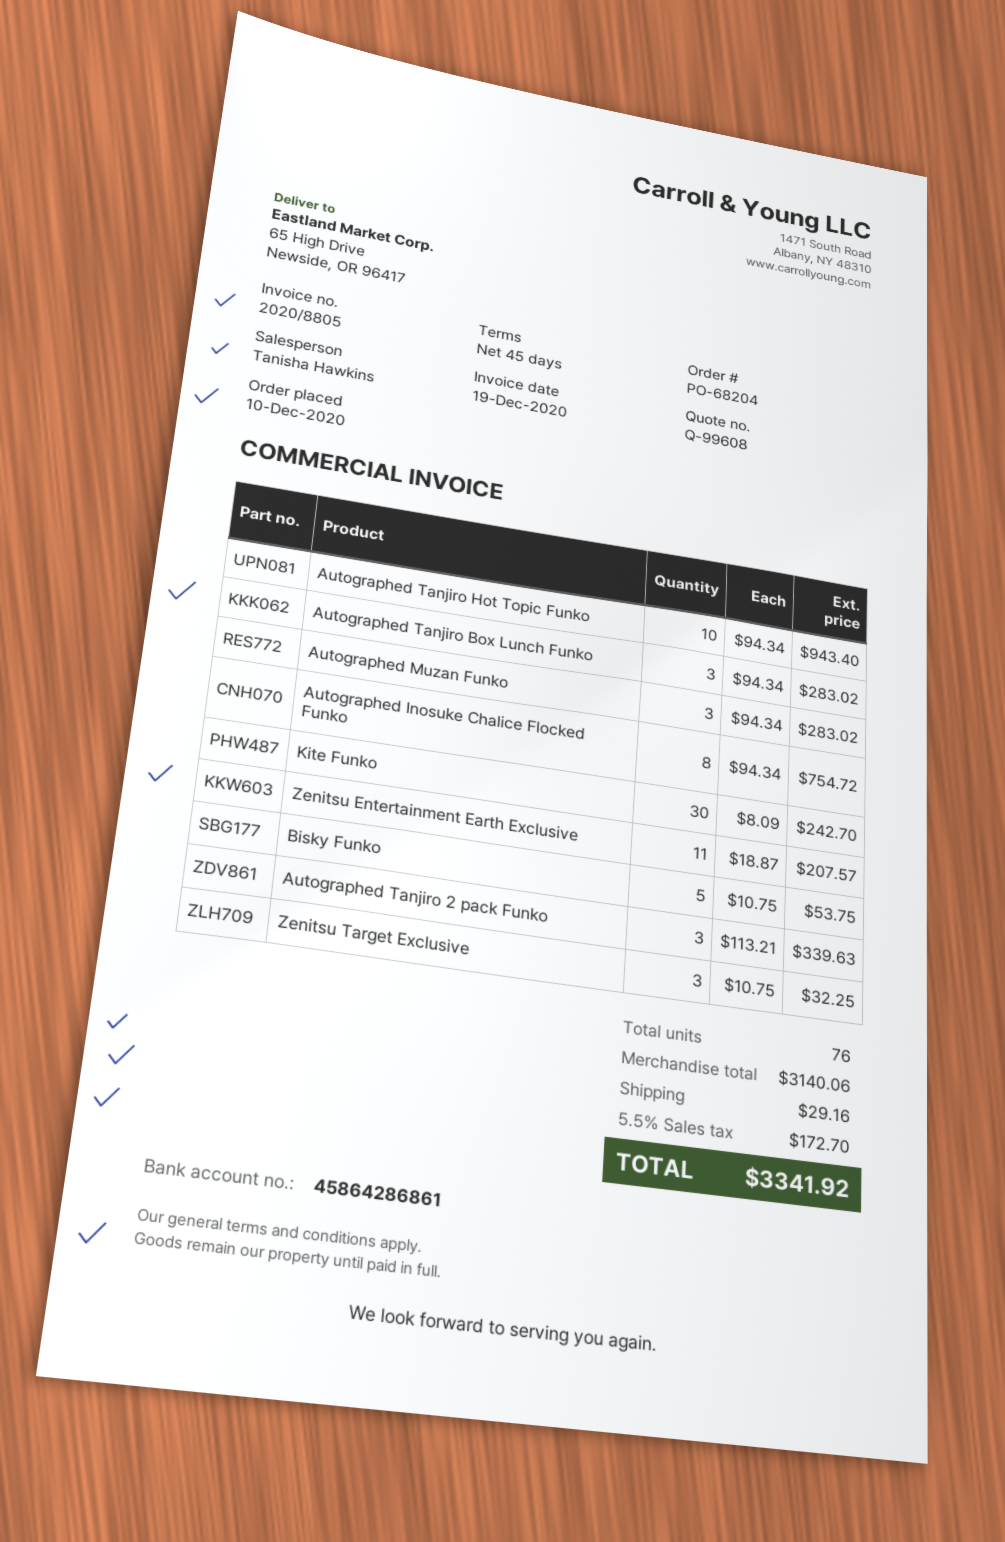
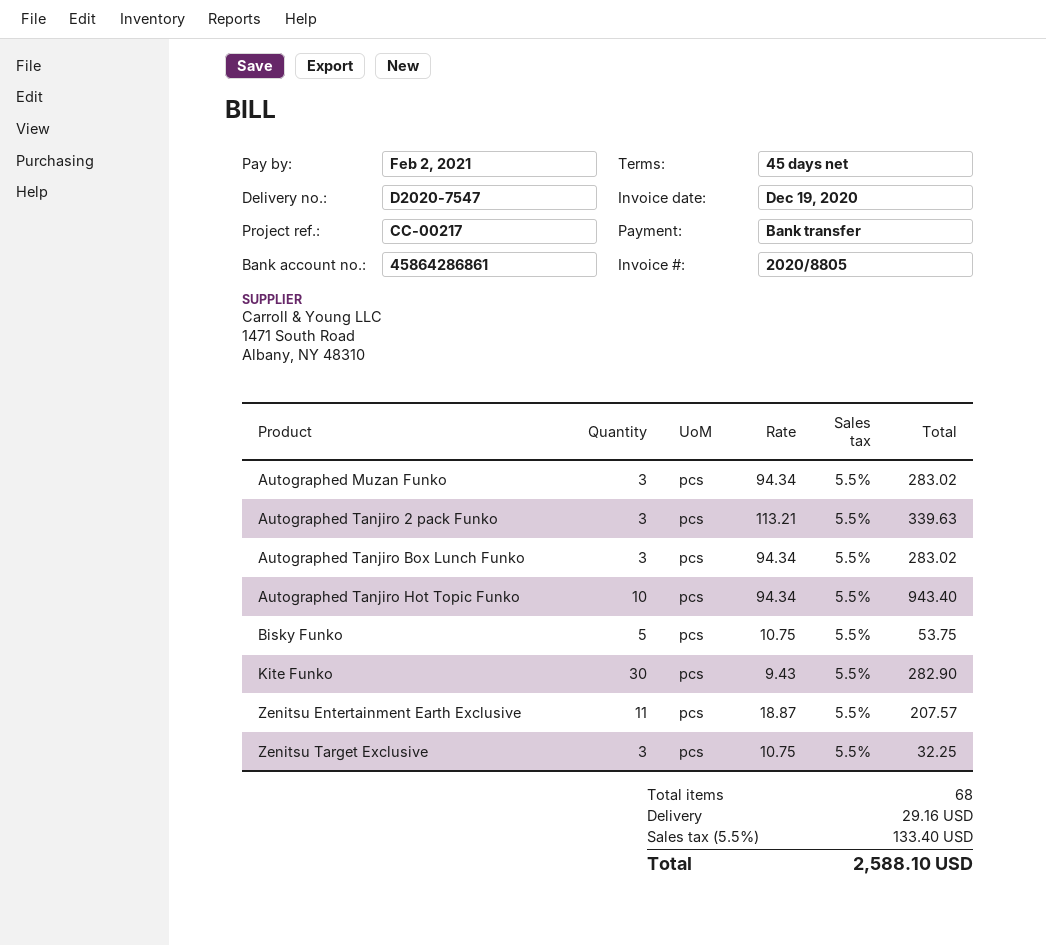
Autographed Inosuke Chalice Flocked Funko: 8 x 94.34 = 754.72 -> none
Kite Funko: 30 x 8.09 = 242.70 -> 30 x 9.43 = 282.90
total quantity: 76 -> 68
tax: 5.5% = 172.70 -> 5.5% = 133.40
total: 3341.92 -> 2588.10

